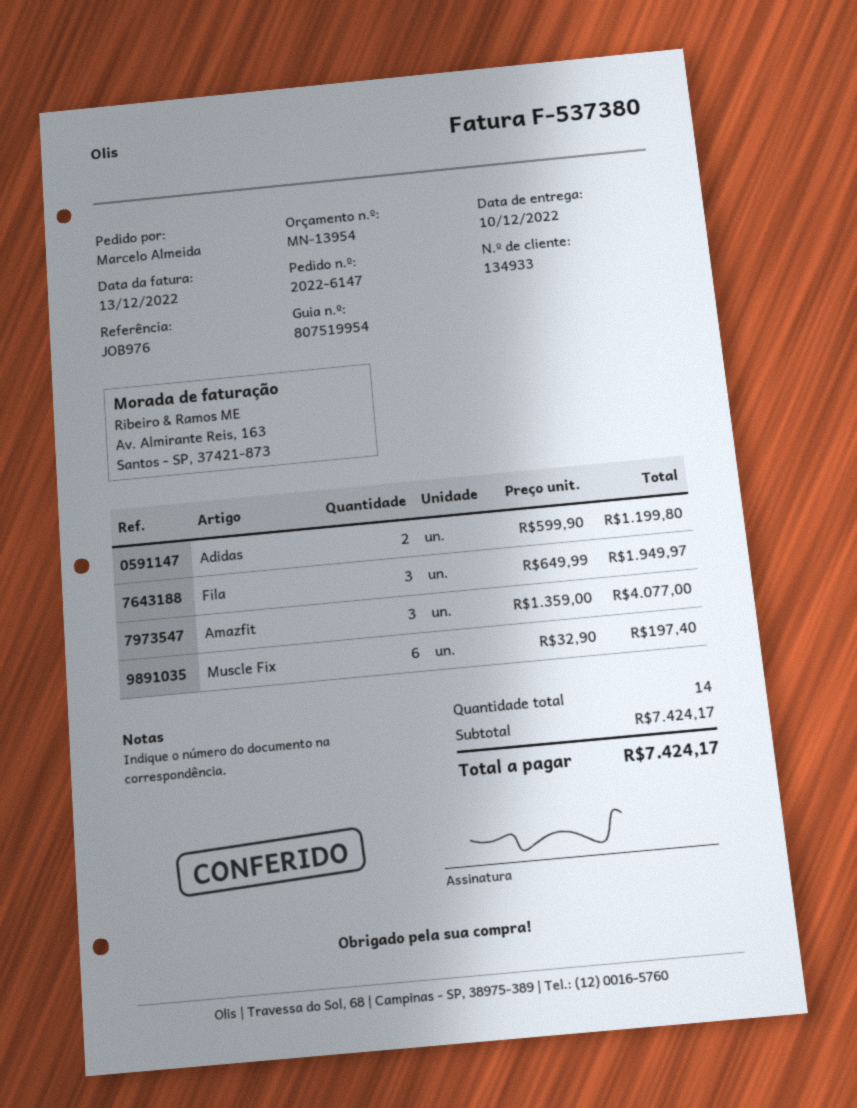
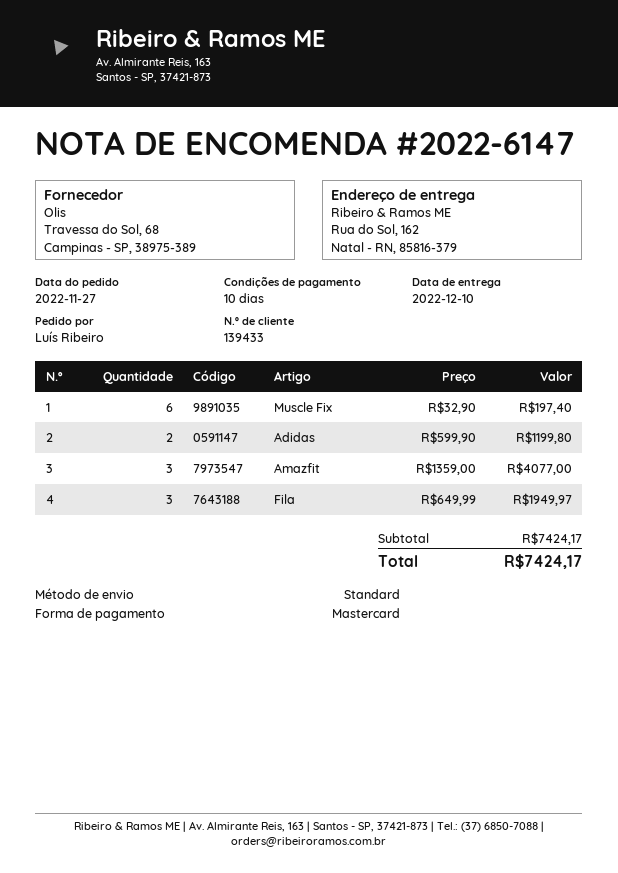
customer number: 134933 -> 139433
ordered by: Marcelo Almeida -> Luís Ribeiro

